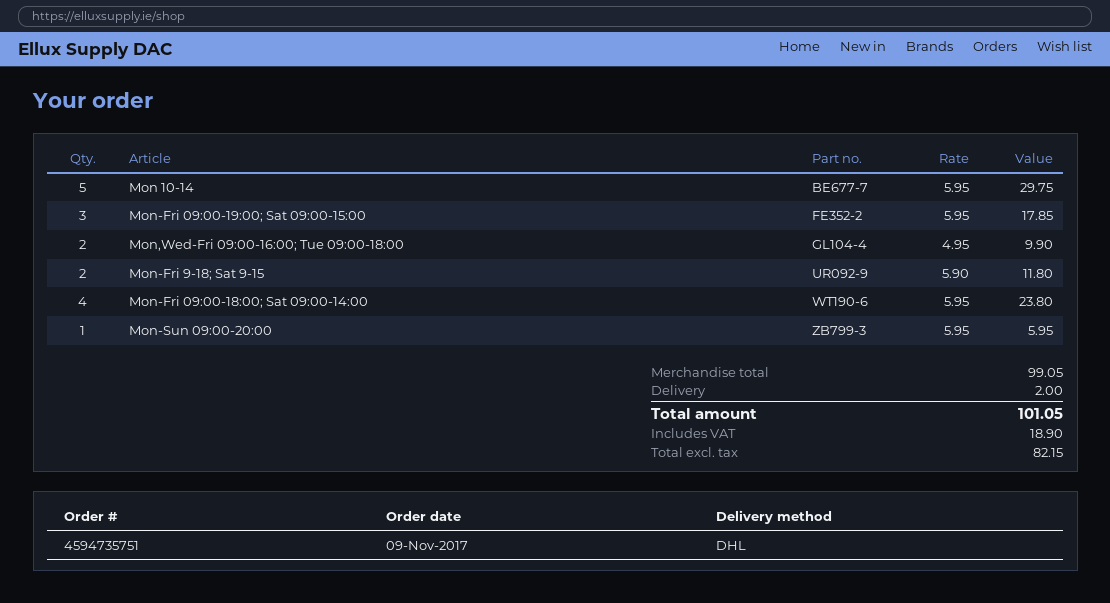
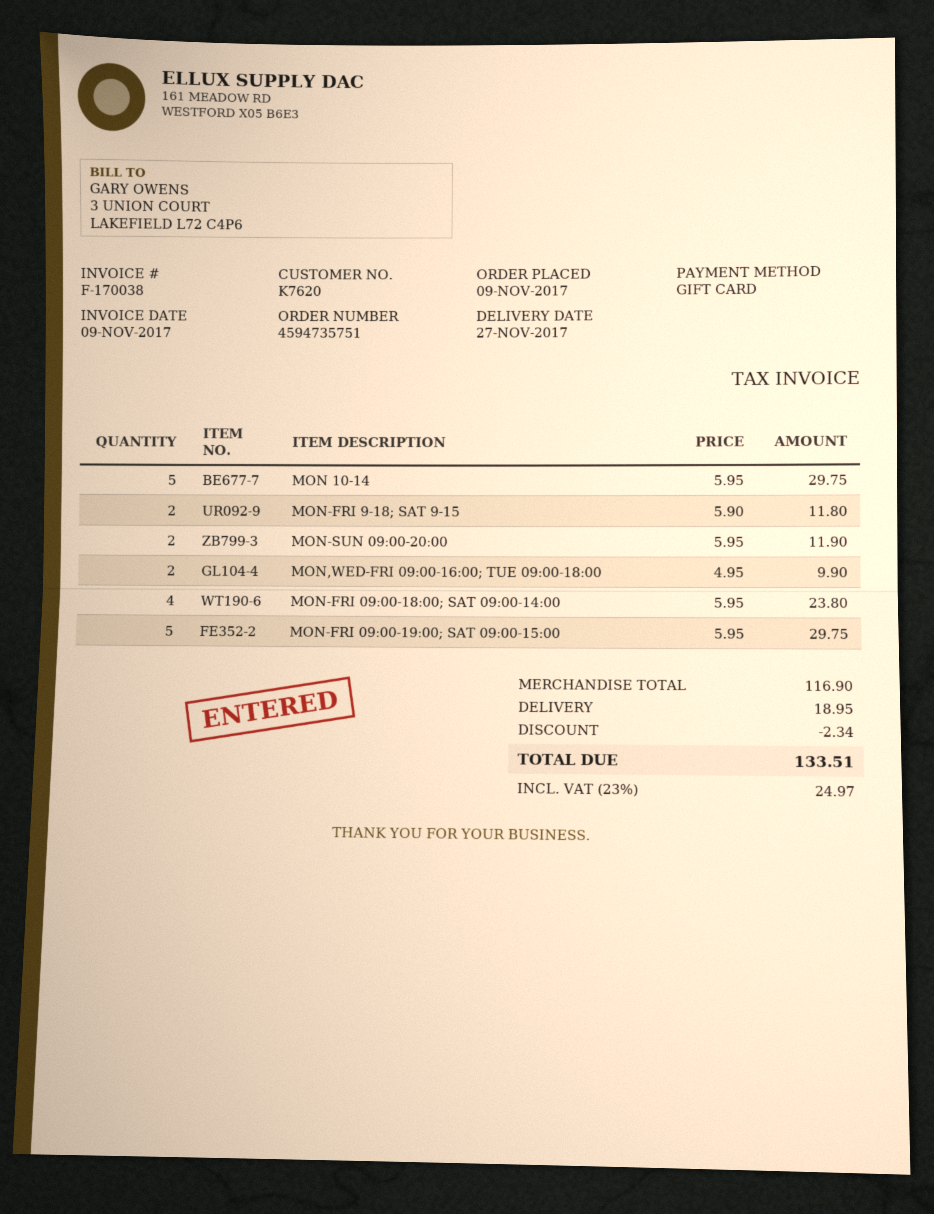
Mon-Fri 09:00-19:00; Sat 09:00-15:00: 3 x 5.95 = 17.85 -> 5 x 5.95 = 29.75
Mon-Sun 09:00-20:00: 1 x 5.95 = 5.95 -> 2 x 5.95 = 11.90
subtotal: 99.05 -> 116.90
discount: none -> 2.34
shipping: 2.00 -> 18.95
tax: 18.90 -> 24.97
total: 101.05 -> 133.51

